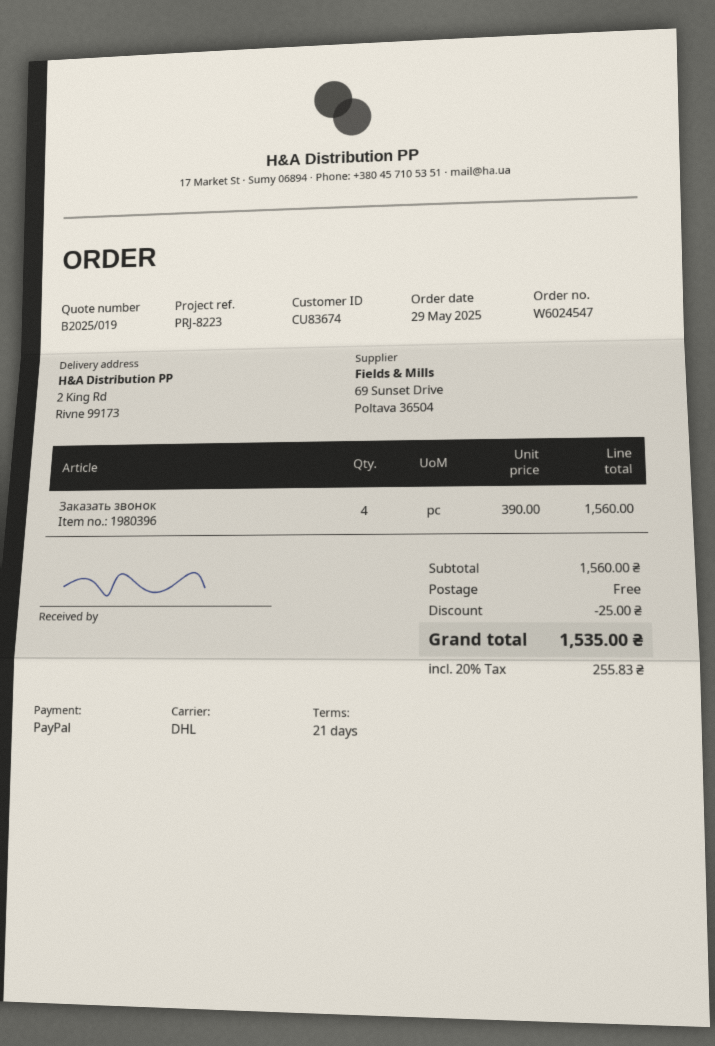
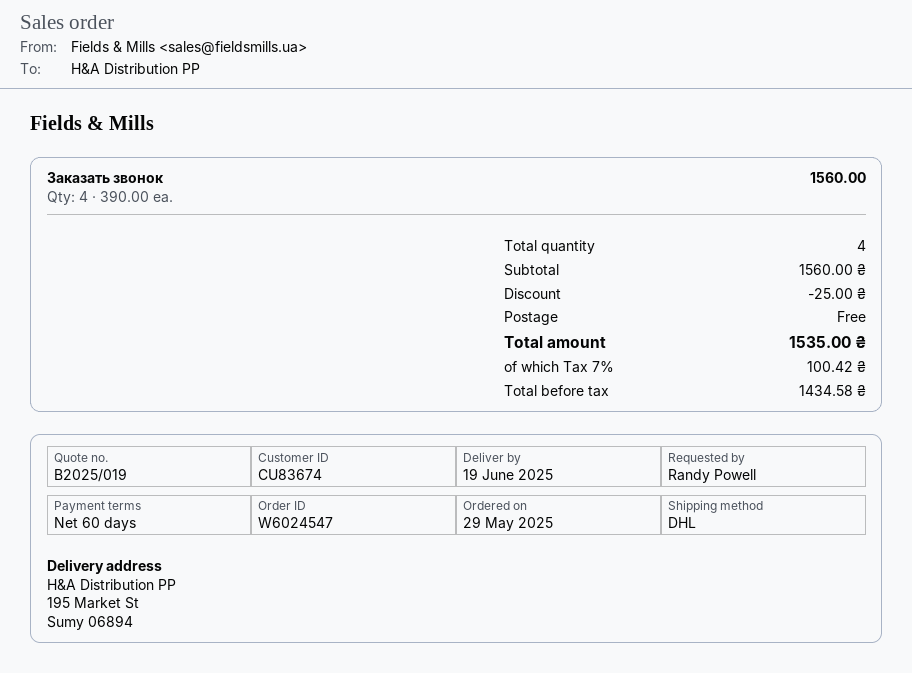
payment terms: 21 days -> 60 days
ship to: 2 King Rd, Rivne 99173 -> 195 Market St, Sumy 06894
tax: 20% = 255.83 -> 7% = 100.42

